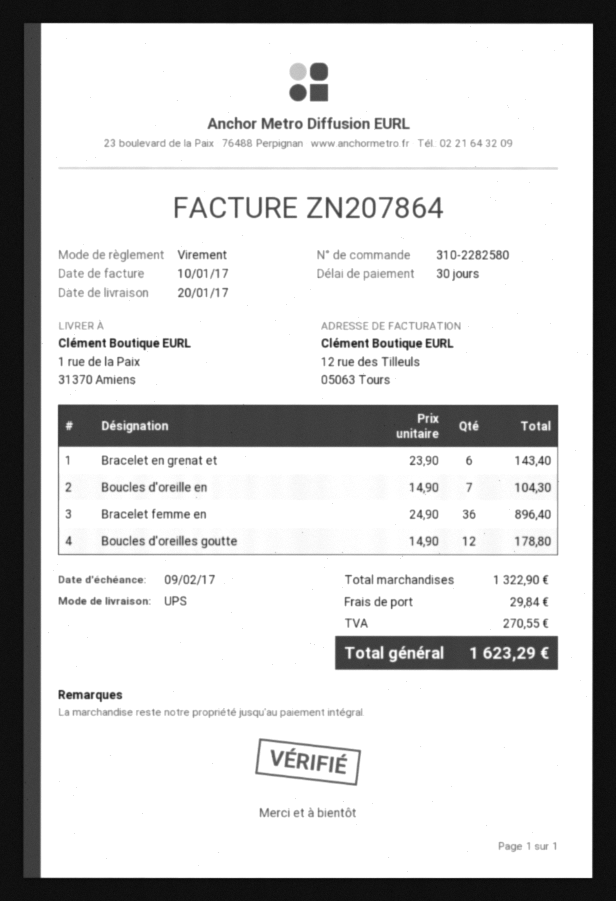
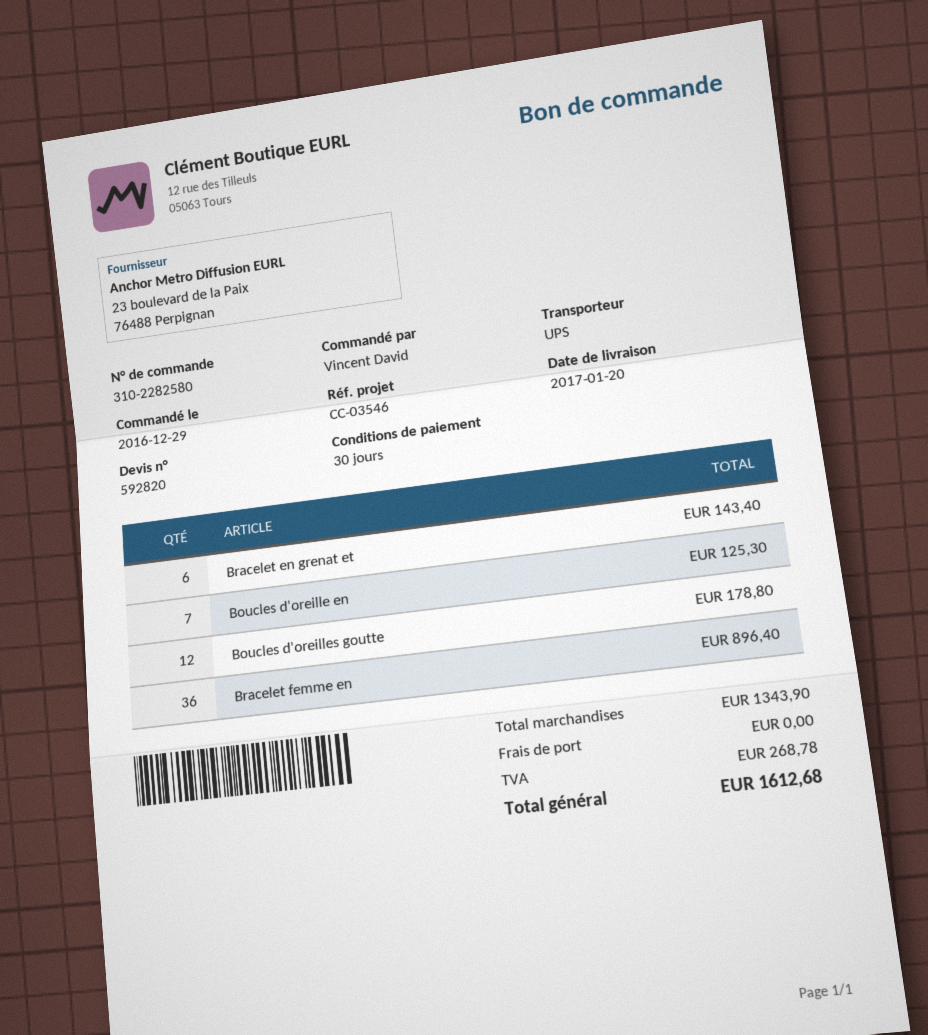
Boucles d'oreille en: 7 for 104.30 -> 7 for 125.30
subtotal: 1322.90 -> 1343.90
shipping: 29.84 -> 0.00
tax: 270.55 -> 268.78
total: 1623.29 -> 1612.68

